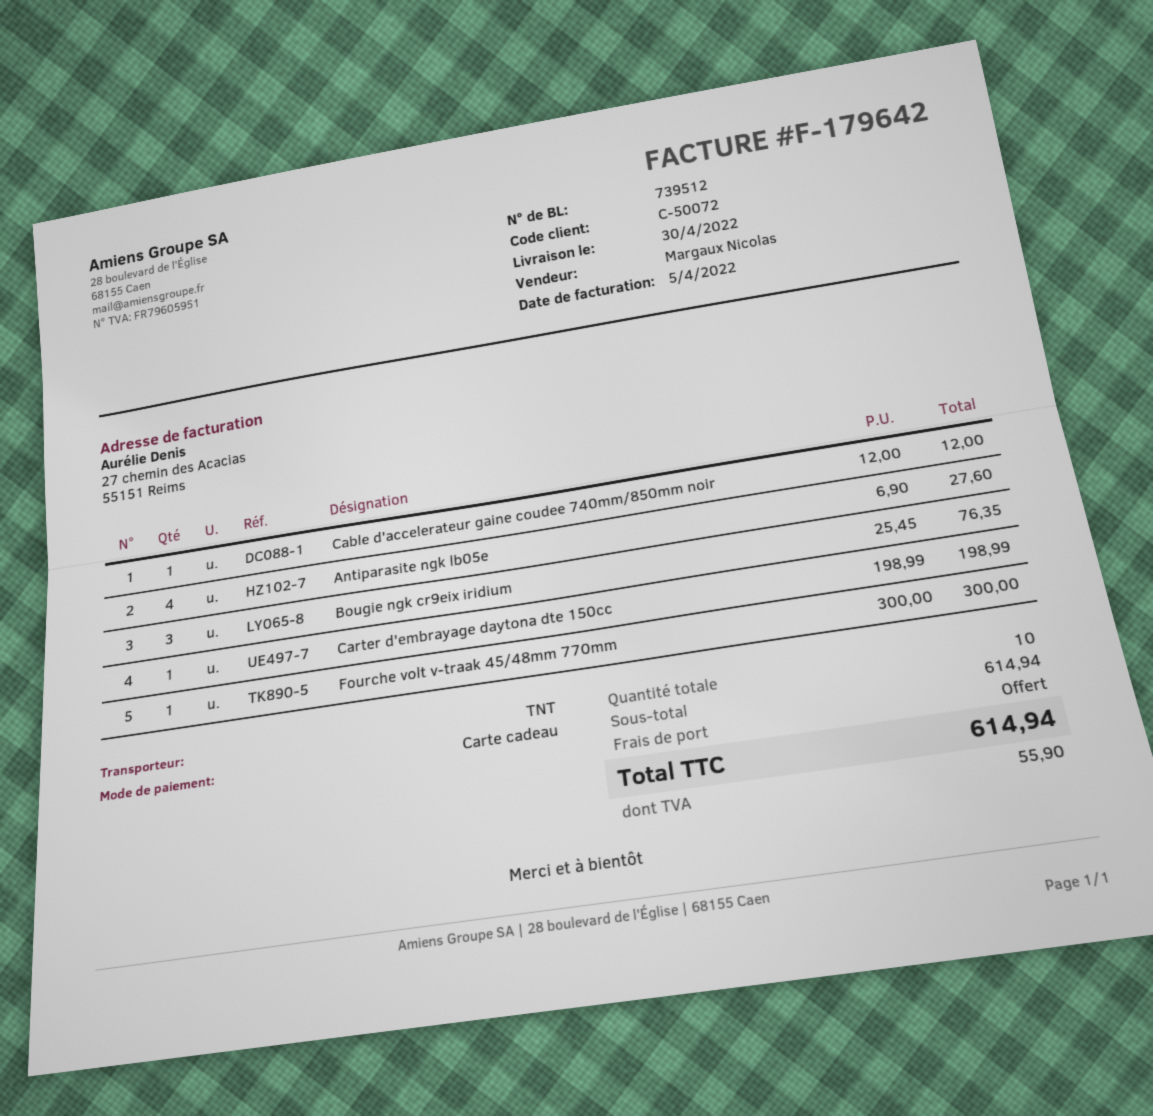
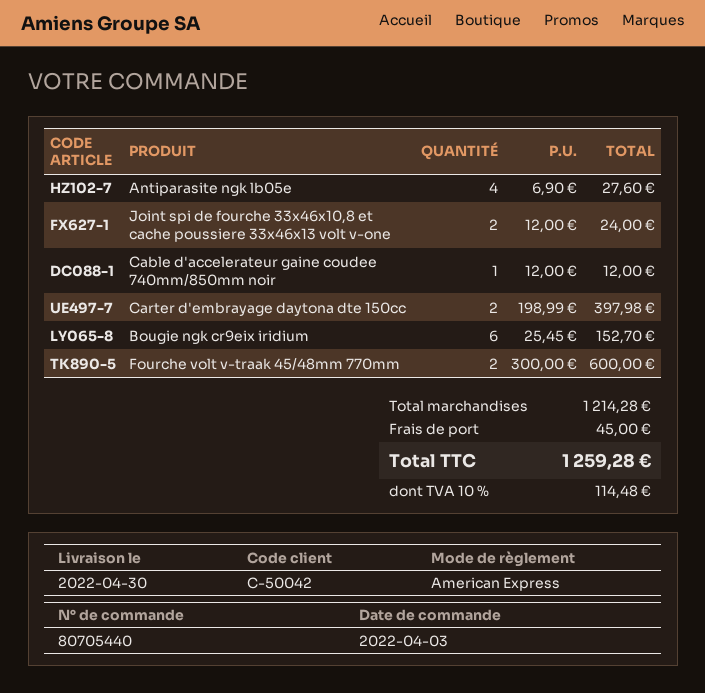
customer number: C-50072 -> C-50042
payment method: gift card -> American Express
Bougie ngk cr9eix iridium: 3 x 25.45 = 76.35 -> 6 x 25.45 = 152.70
Carter d'embrayage daytona dte 150cc: 1 x 198.99 = 198.99 -> 2 x 198.99 = 397.98
Fourche volt v-traak 45/48mm 770mm: 1 x 300.00 = 300.00 -> 2 x 300.00 = 600.00
Joint spi de fourche 33x46x10,8 et cache poussiere 33x46x13 volt v-one: none -> 2 x 12.00 = 24.00
subtotal: 614.94 -> 1214.28
shipping: 0.00 -> 45.00
tax: 55.90 -> 114.48
total: 614.94 -> 1259.28

